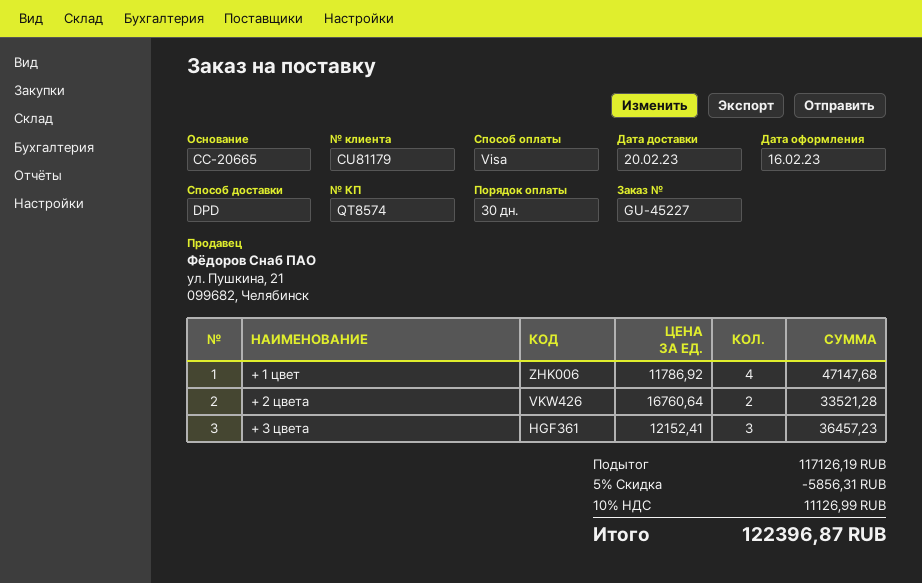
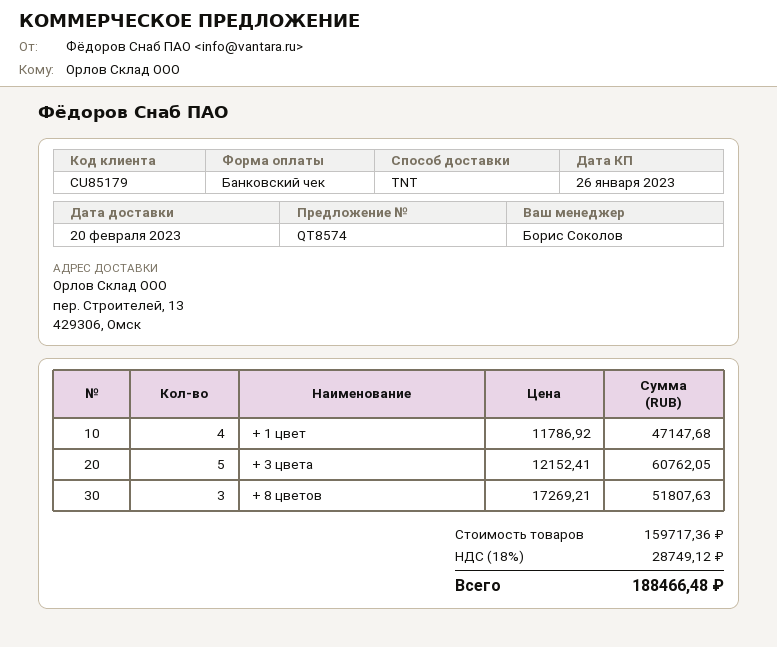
customer number: CU81179 -> CU85179
payment method: Visa -> cheque
shipping method: DPD -> TNT
+ 2 цвета: 2 x 16760.64 = 33521.28 -> none
+ 3 цвета: 3 x 12152.41 = 36457.23 -> 5 x 12152.41 = 60762.05
+ 8 цветов: none -> 3 x 17269.21 = 51807.63
subtotal: 117126.19 -> 159717.36
discount: 5% = 5856.31 -> none
tax: 10% = 11126.99 -> 18% = 28749.12
total: 122396.87 -> 188466.48

